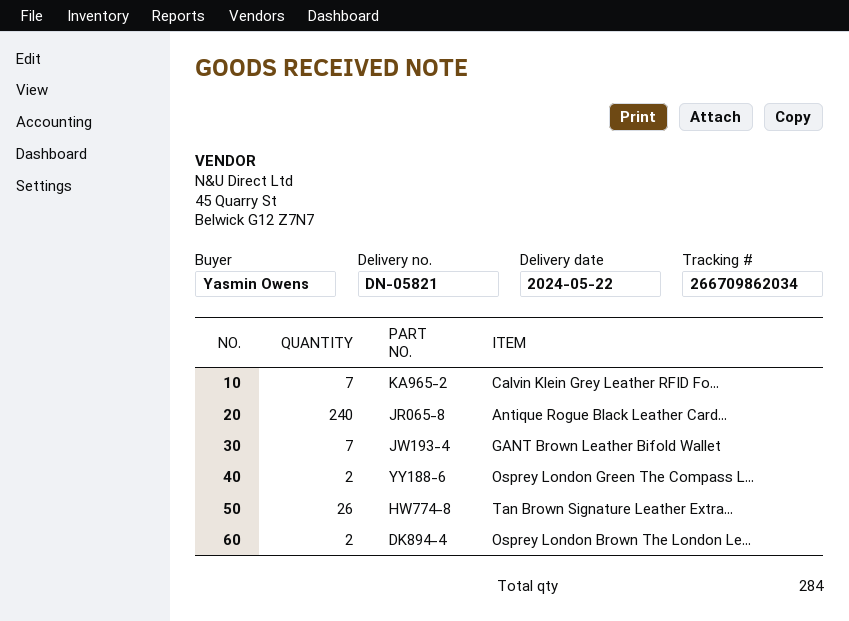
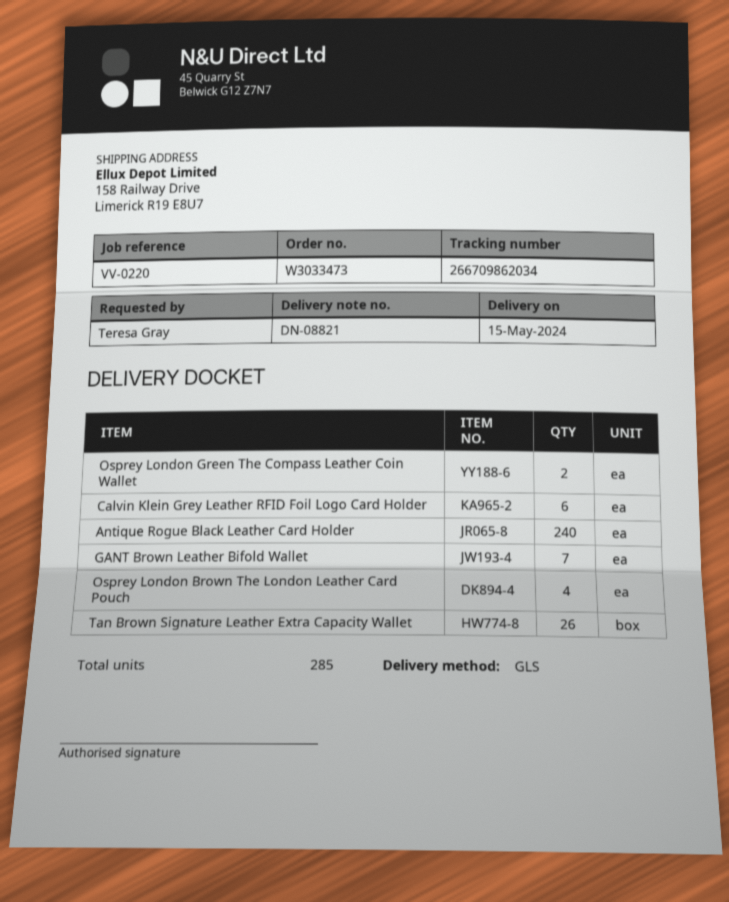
delivery note number: DN-05821 -> DN-08821
delivery date: 2024-05-22 -> 2024-05-15
ordered by: Yasmin Owens -> Teresa Gray
Calvin Klein Grey Leather RFID Fo...: 7 -> 6
Osprey London Brown The London Le...: 2 -> 4
total quantity: 284 -> 285

